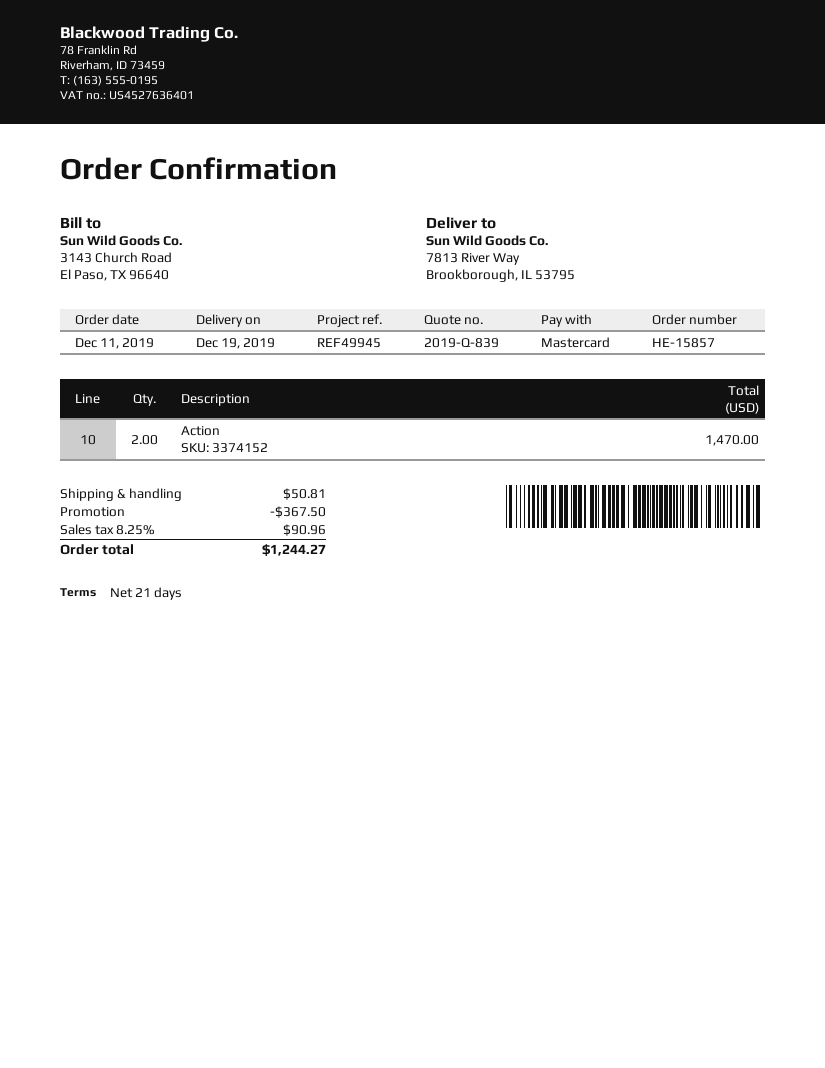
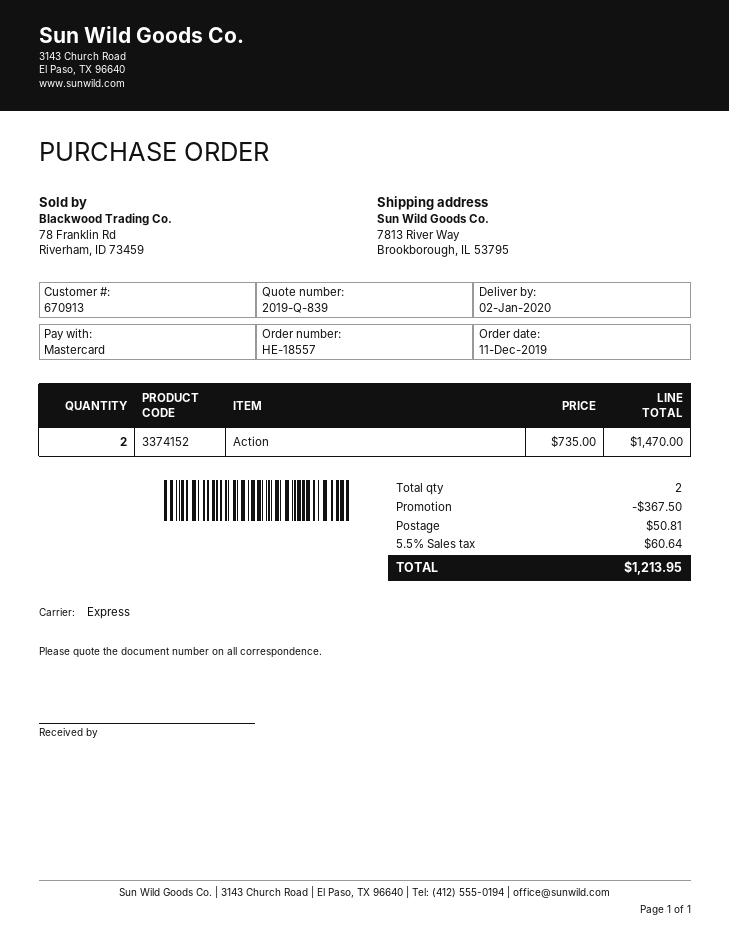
order number: HE-15857 -> HE-18557
delivery date: 2019-12-19 -> 2020-01-02
tax: 8.25% = 90.96 -> 5.5% = 60.64
total: 1244.27 -> 1213.95

